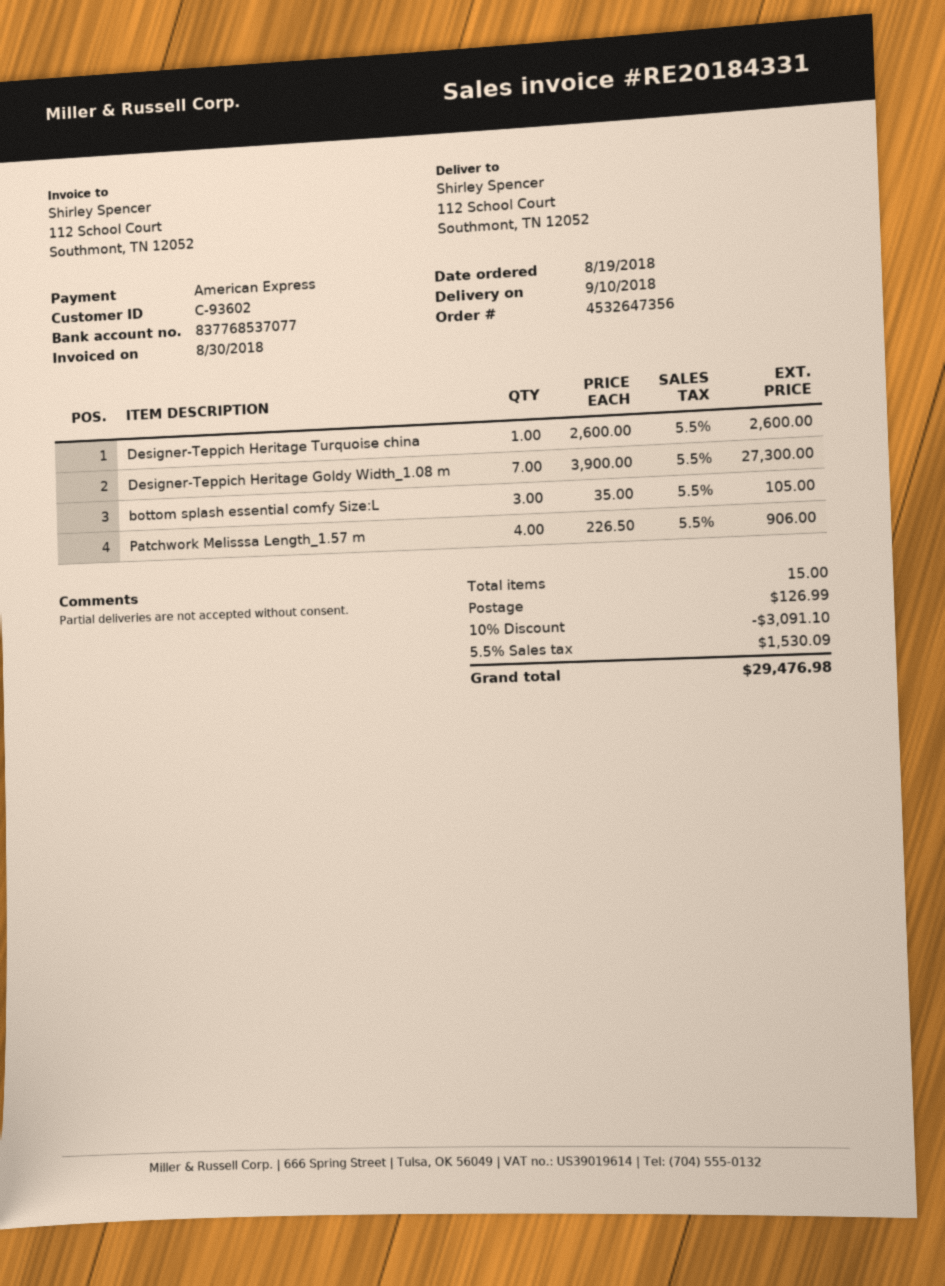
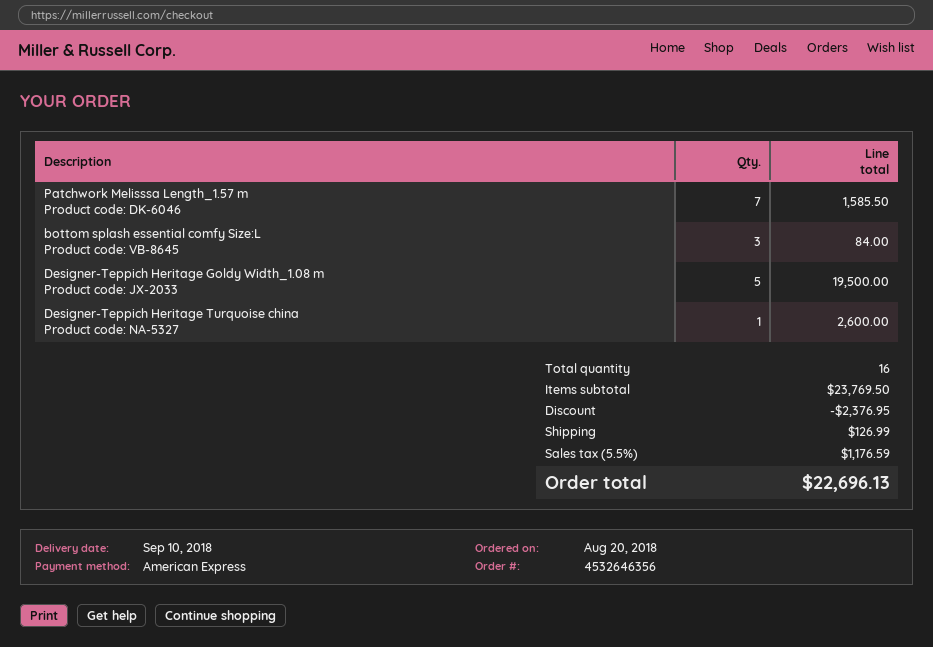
order number: 4532647356 -> 4532646356
order date: 2018-08-19 -> 2018-08-20
Designer-Teppich Heritage Goldy Width_1.08 m: 7 for 27300.00 -> 5 for 19500.00
bottom splash essential comfy Size:L: 3 for 105.00 -> 3 for 84.00
Patchwork Melisssa Length_1.57 m: 4 for 906.00 -> 7 for 1585.50
total quantity: 15 -> 16
discount: 3091.10 -> 2376.95
tax: 5.5% = 1530.09 -> 5.5% = 1176.59
total: 29476.98 -> 22696.13

